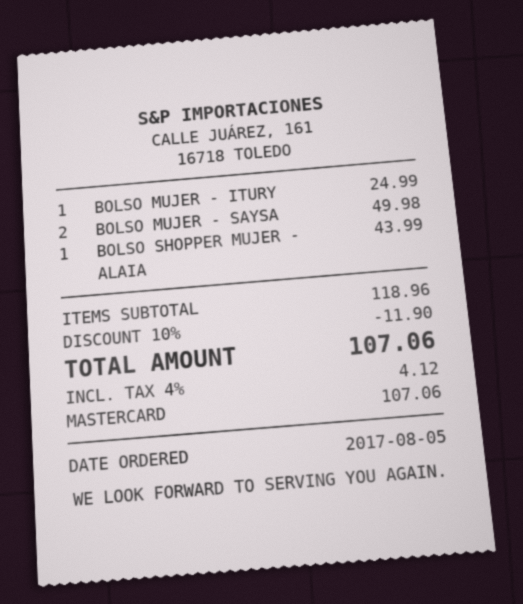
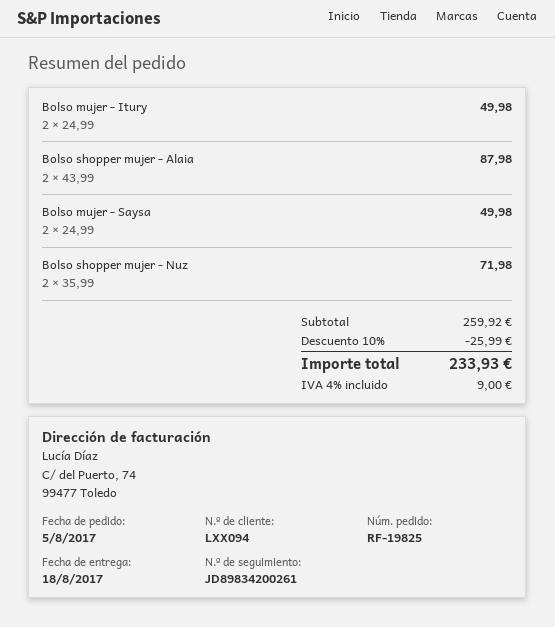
BOLSO MUJER - ITURY: 1 for 24.99 -> 2 for 49.98
BOLSO SHOPPER MUJER - ALAIA: 1 for 43.99 -> 2 for 87.98
Bolso shopper mujer - Nuz: none -> 2 for 71.98
subtotal: 118.96 -> 259.92
discount: 10% = 11.90 -> 10% = 25.99
tax: 4% = 4.12 -> 4% = 9.00
total: 107.06 -> 233.93

